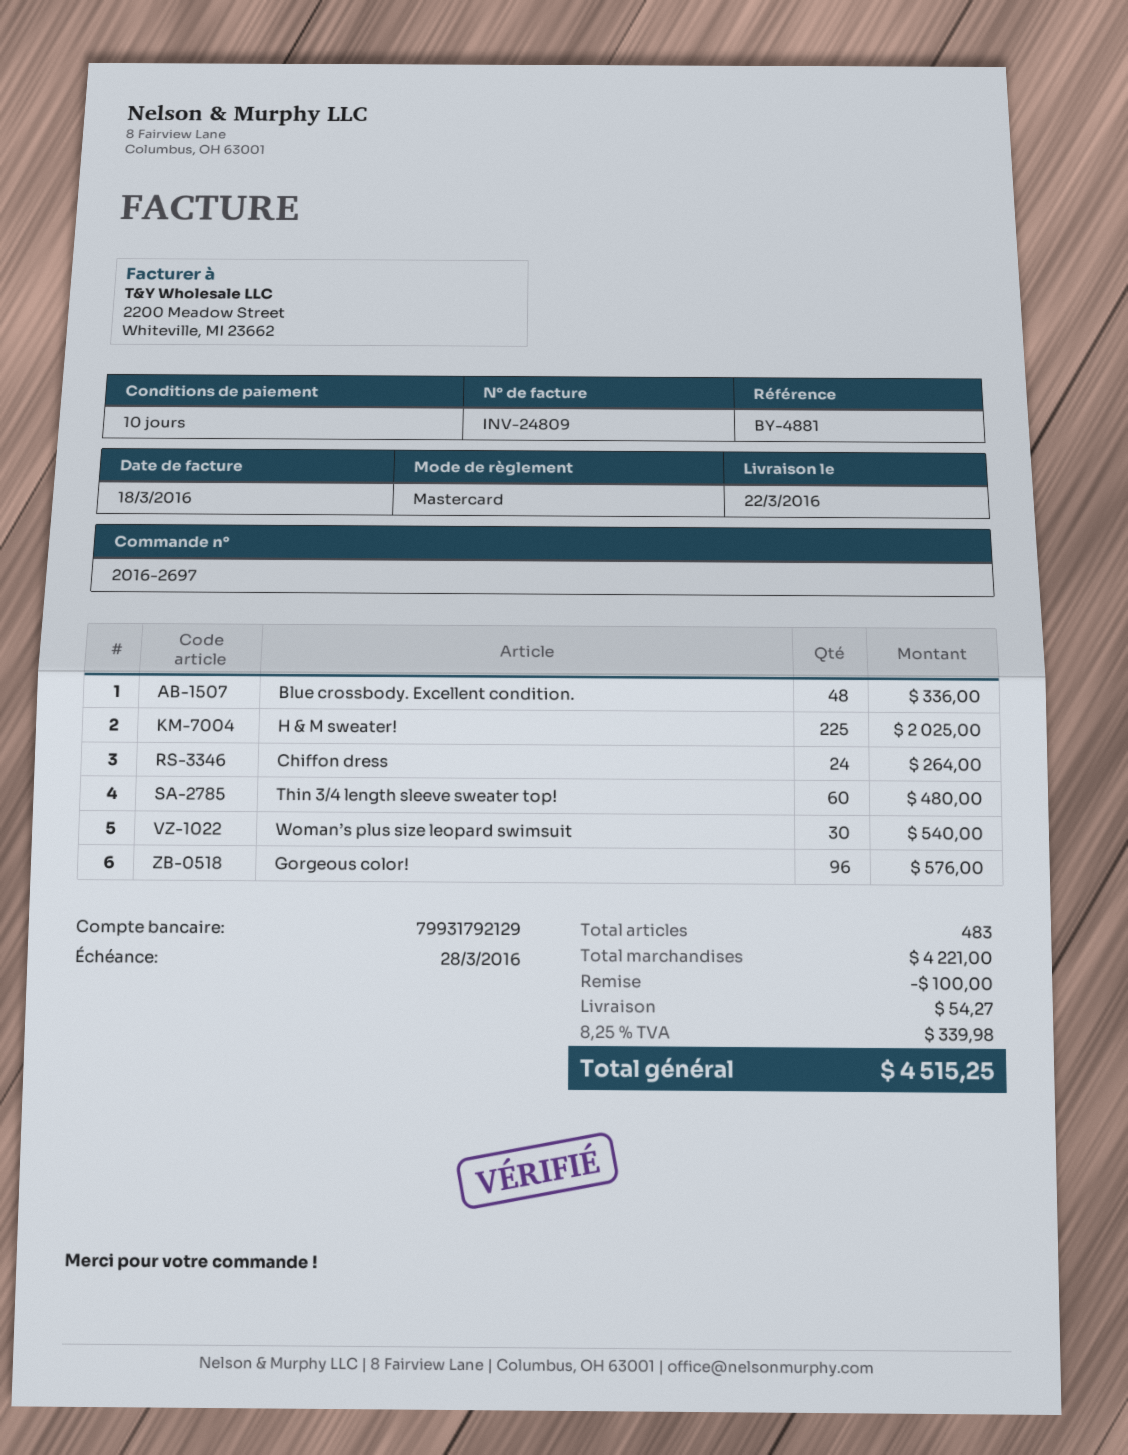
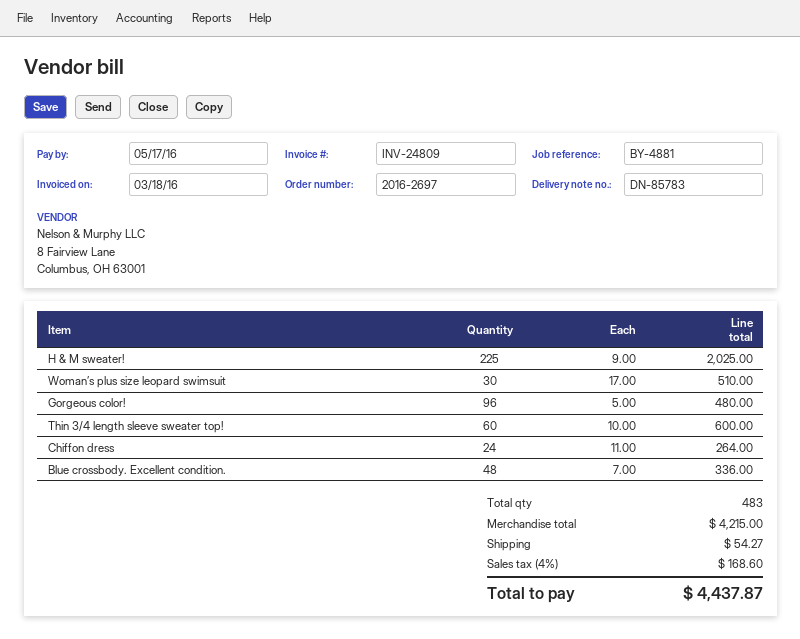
due date: 2016-03-28 -> 2016-05-17
Thin 3/4 length sleeve sweater top!: 60 for 480.00 -> 60 for 600.00
Woman’s plus size leopard swimsuit: 30 for 540.00 -> 30 for 510.00
Gorgeous color!: 96 for 576.00 -> 96 for 480.00
subtotal: 4221.00 -> 4215.00
discount: 100.00 -> none
tax: 8.25% = 339.98 -> 4% = 168.60
total: 4515.25 -> 4437.87

